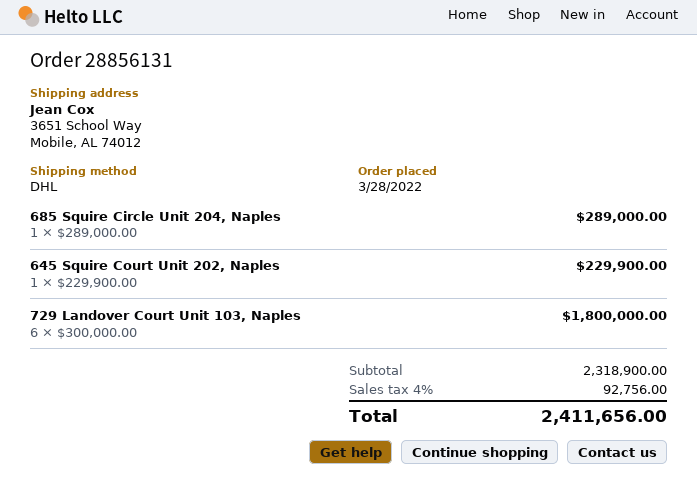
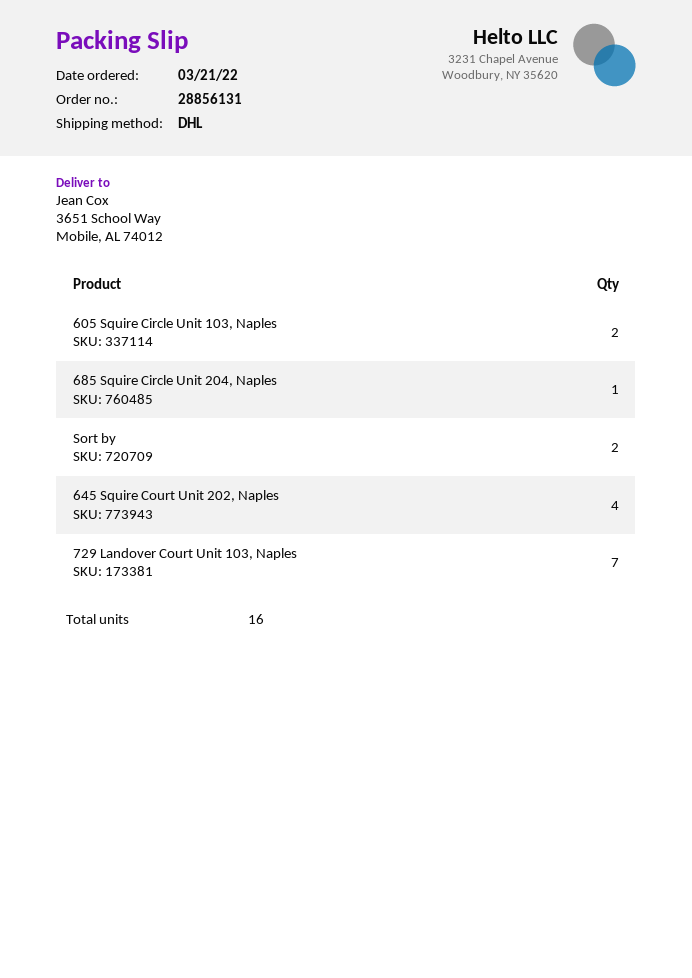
order date: 2022-03-28 -> 2022-03-21
645 Squire Court Unit 202, Naples: 1 -> 4
729 Landover Court Unit 103, Naples: 6 -> 7
605 Squire Circle Unit 103, Naples: none -> 2
Sort by: none -> 2

